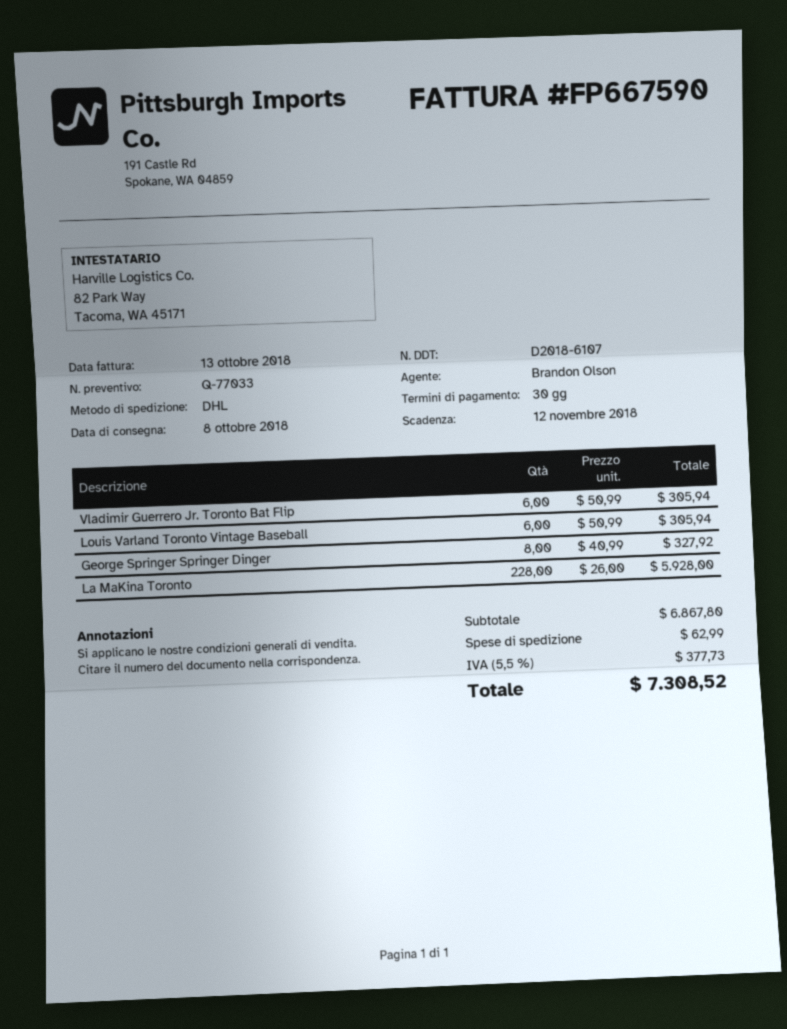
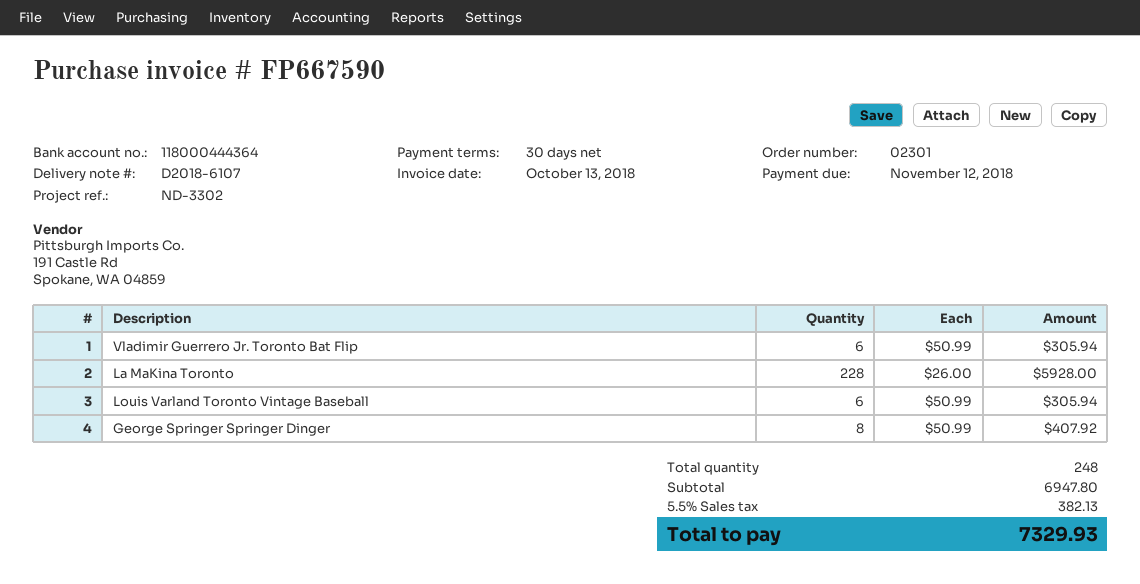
George Springer Springer Dinger: 8 x 40.99 = 327.92 -> 8 x 50.99 = 407.92
subtotal: 6867.80 -> 6947.80
shipping: 62.99 -> none
tax: 5.5% = 377.73 -> 5.5% = 382.13
total: 7308.52 -> 7329.93

